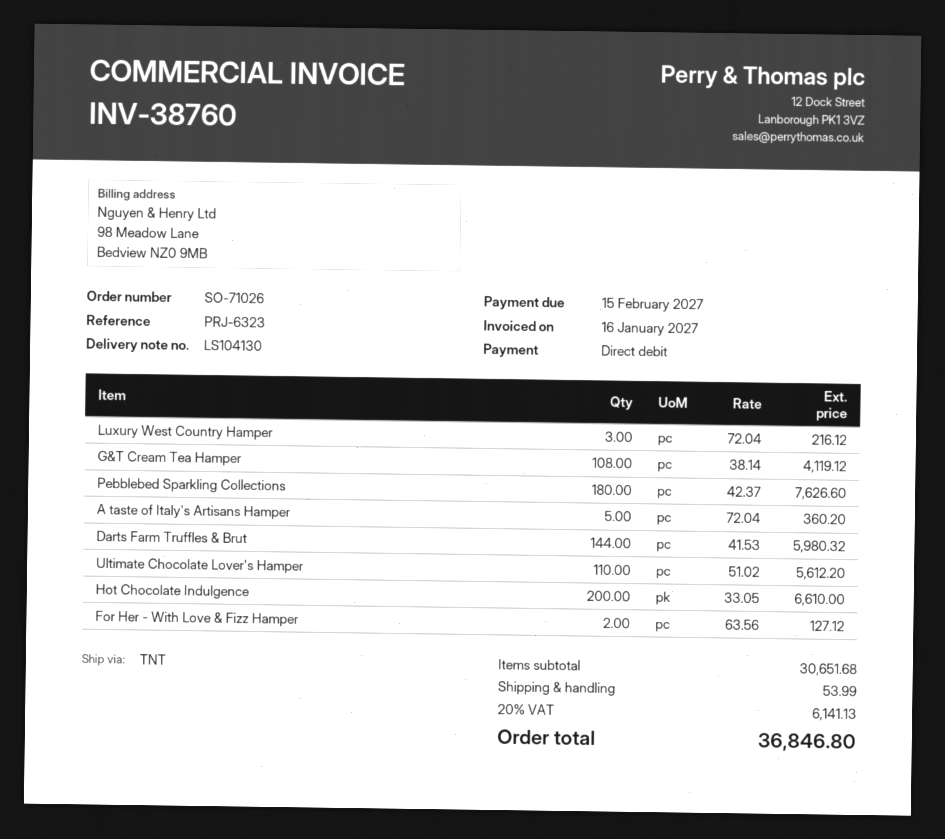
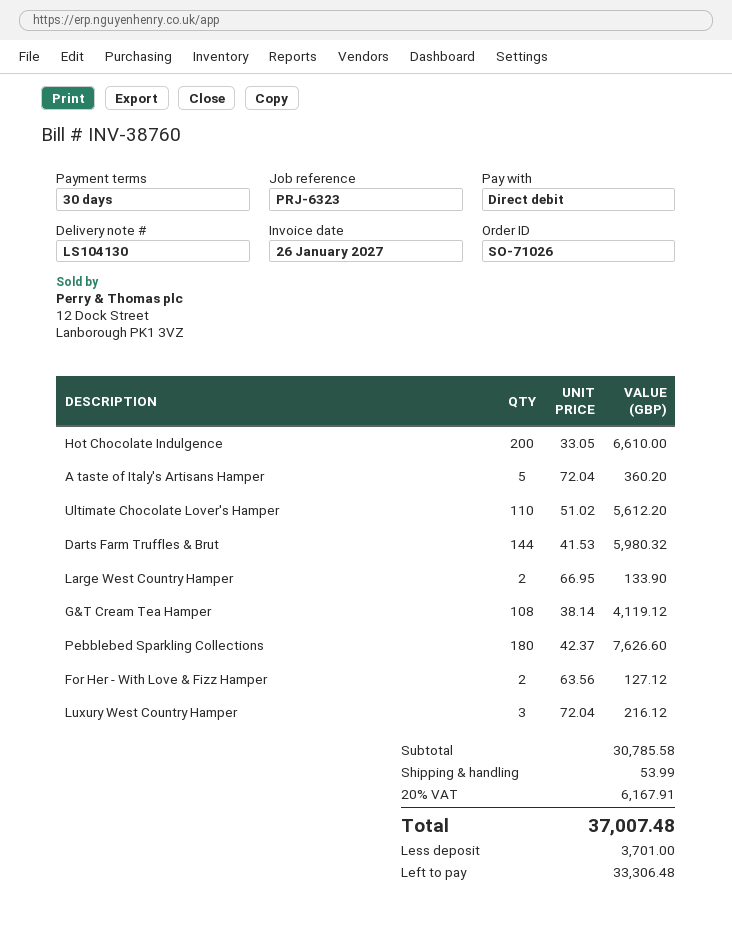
invoice date: 2027-01-16 -> 2027-01-26
Large West Country Hamper: none -> 2 x 66.95 = 133.90
subtotal: 30651.68 -> 30785.58
tax: 20% = 6141.13 -> 20% = 6167.91
total: 36846.80 -> 37007.48

